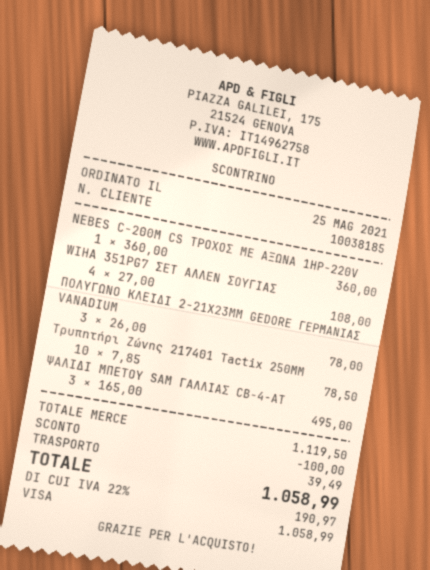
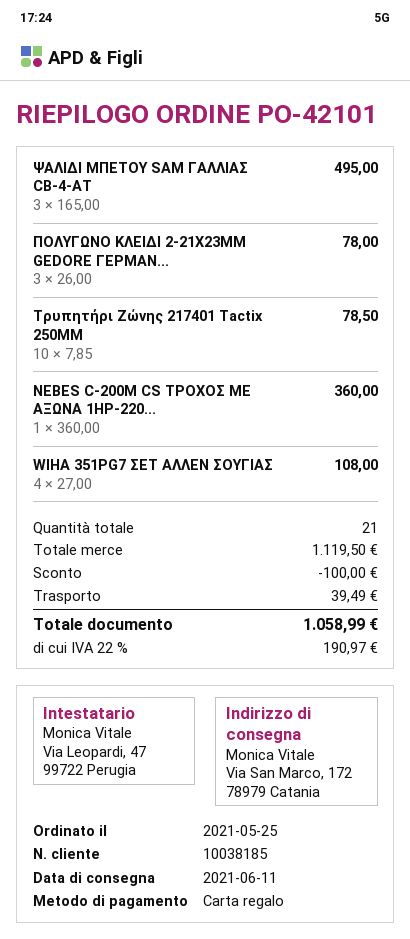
payment method: Visa -> gift card

